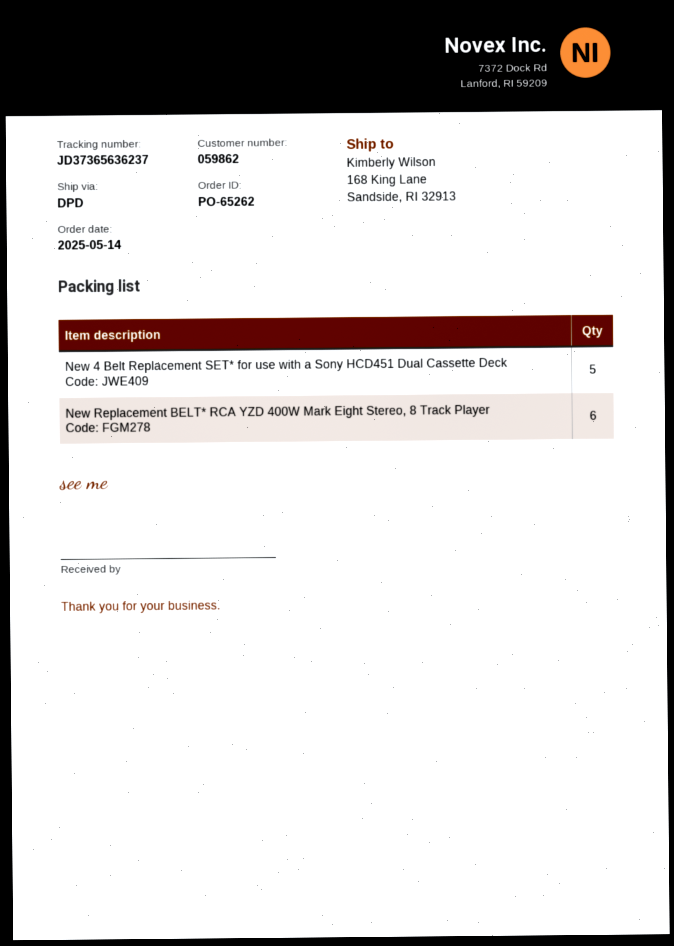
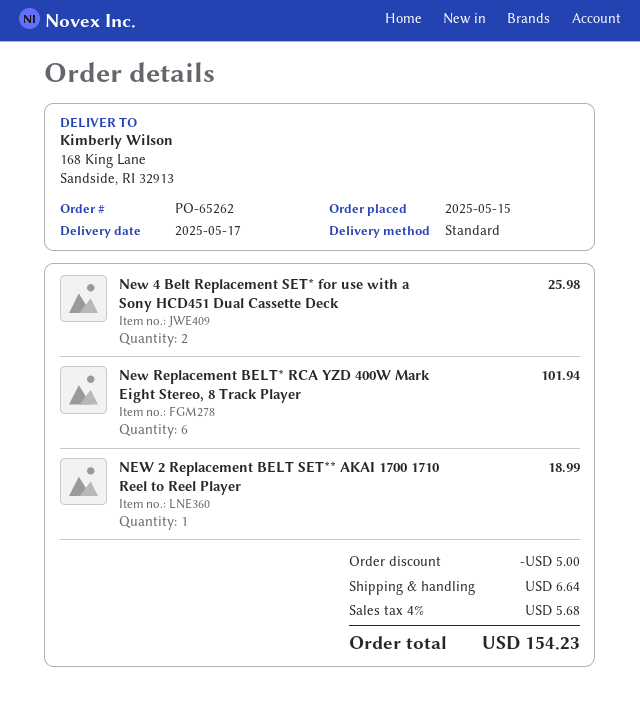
order date: 2025-05-14 -> 2025-05-15
shipping method: DPD -> standard
New 4 Belt Replacement SET* for use with a Sony HCD451 Dual Cassette Deck: 5 -> 2
NEW 2 Replacement BELT SET** AKAI 1700 1710 Reel to Reel Player: none -> 1

